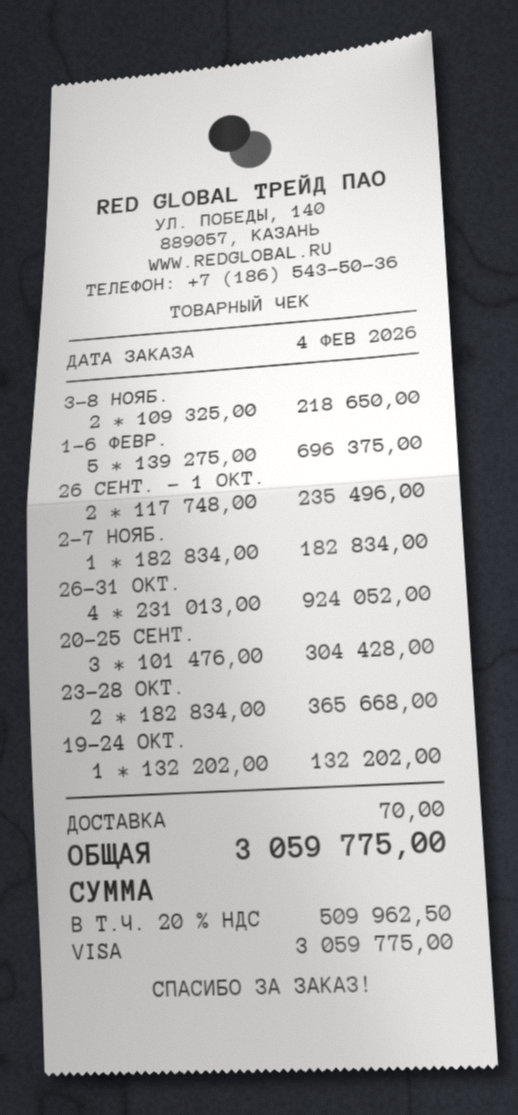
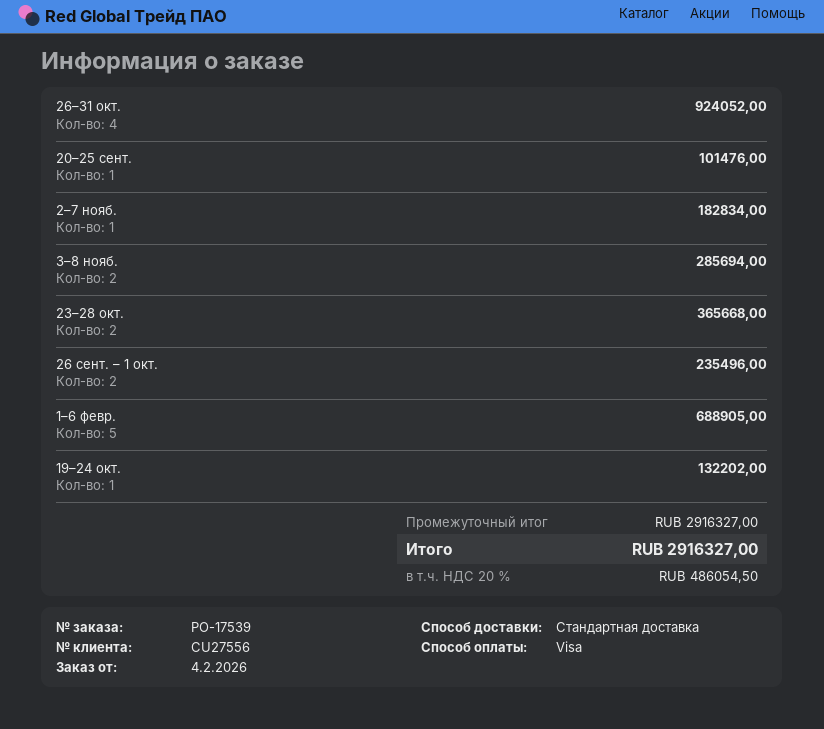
3–8 НОЯБ.: 2 for 218650.00 -> 2 for 285694.00
1–6 ФЕВР.: 5 for 696375.00 -> 5 for 688905.00
20–25 СЕНТ.: 3 for 304428.00 -> 1 for 101476.00
shipping: 70.00 -> none
tax: 20% = 509962.50 -> 20% = 486054.50
total: 3059775.00 -> 2916327.00

